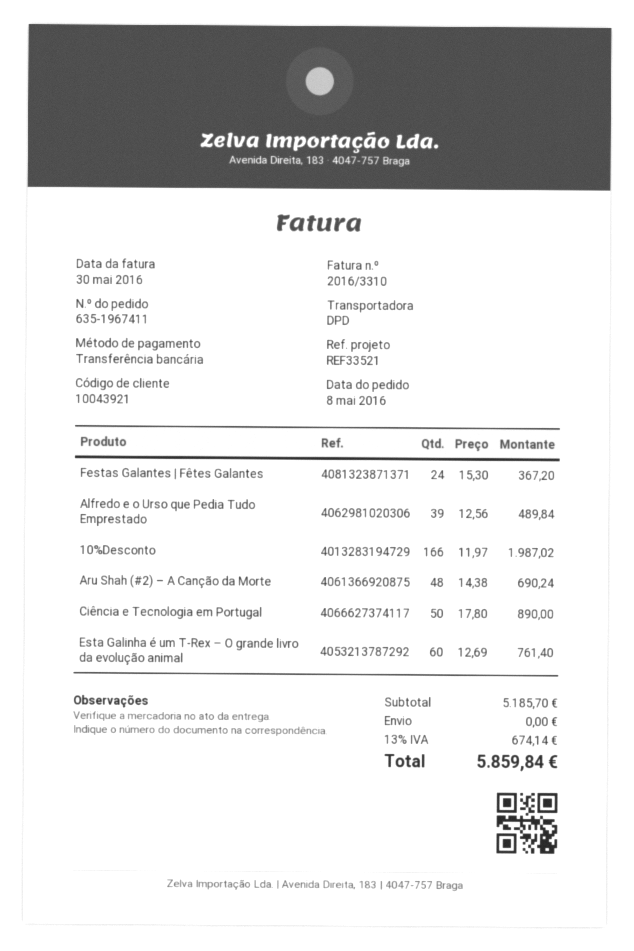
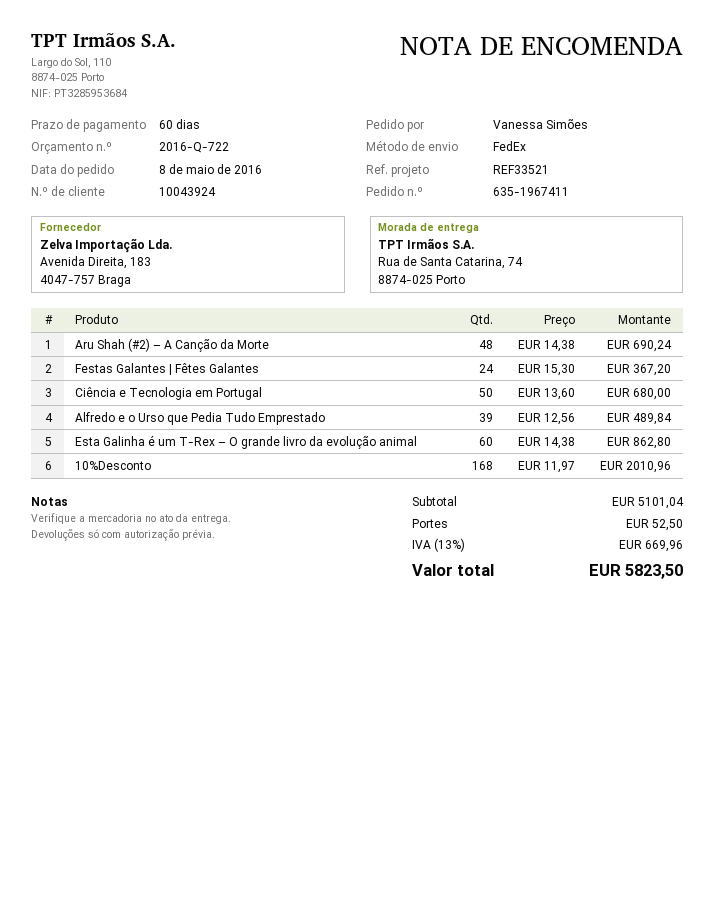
customer number: 10043921 -> 10043924
shipping method: DPD -> FedEx
10%Desconto: 166 x 11.97 = 1987.02 -> 168 x 11.97 = 2010.96
Ciência e Tecnologia em Portugal: 50 x 17.80 = 890.00 -> 50 x 13.60 = 680.00
Esta Galinha é um T-Rex – O grande livro da evolução animal: 60 x 12.69 = 761.40 -> 60 x 14.38 = 862.80
subtotal: 5185.70 -> 5101.04
shipping: 0.00 -> 52.50
tax: 13% = 674.14 -> 13% = 669.96
total: 5859.84 -> 5823.50

